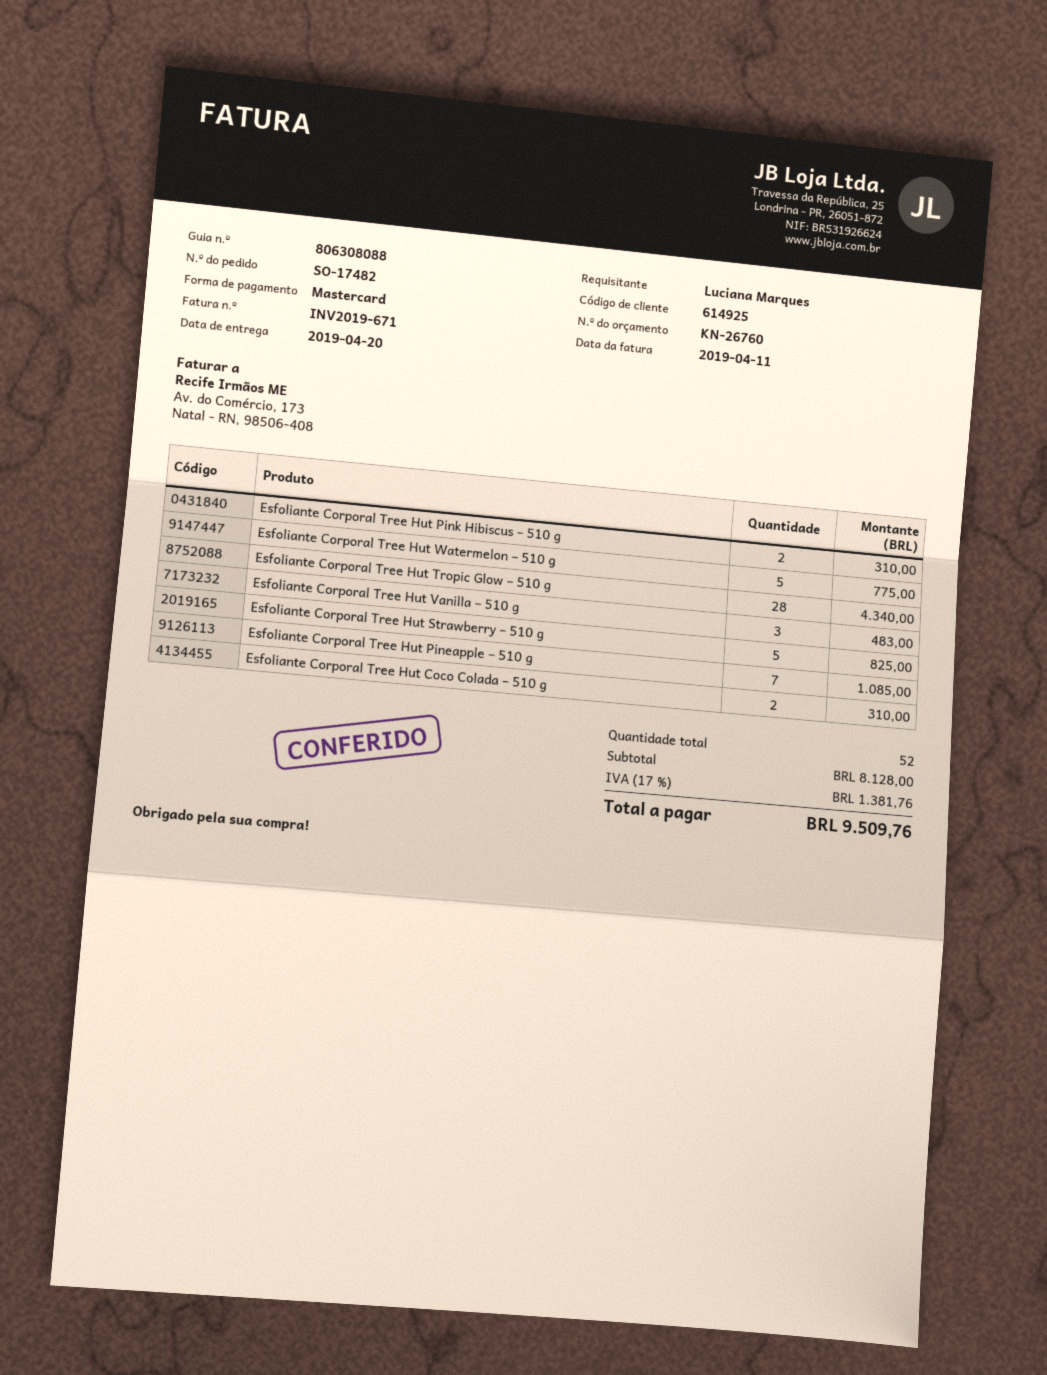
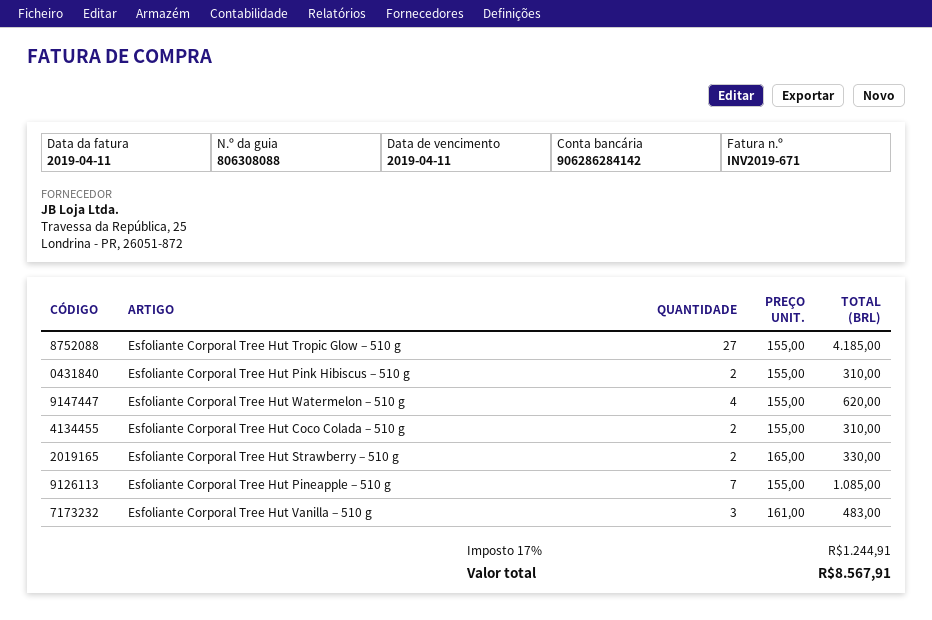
Esfoliante Corporal Tree Hut Watermelon – 510 g: 5 for 775.00 -> 4 for 620.00
Esfoliante Corporal Tree Hut Tropic Glow – 510 g: 28 for 4340.00 -> 27 for 4185.00
Esfoliante Corporal Tree Hut Strawberry – 510 g: 5 for 825.00 -> 2 for 330.00
tax: 17% = 1381.76 -> 17% = 1244.91
total: 9509.76 -> 8567.91

